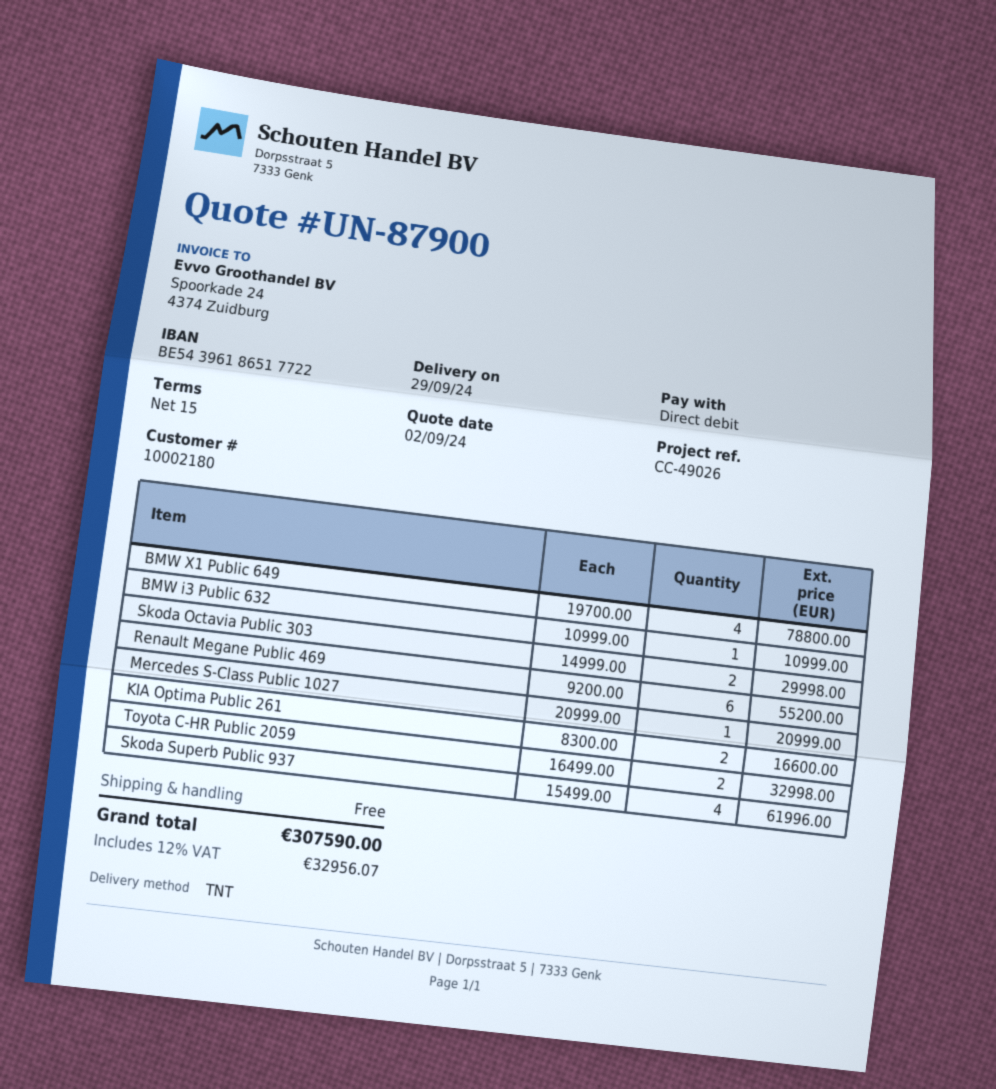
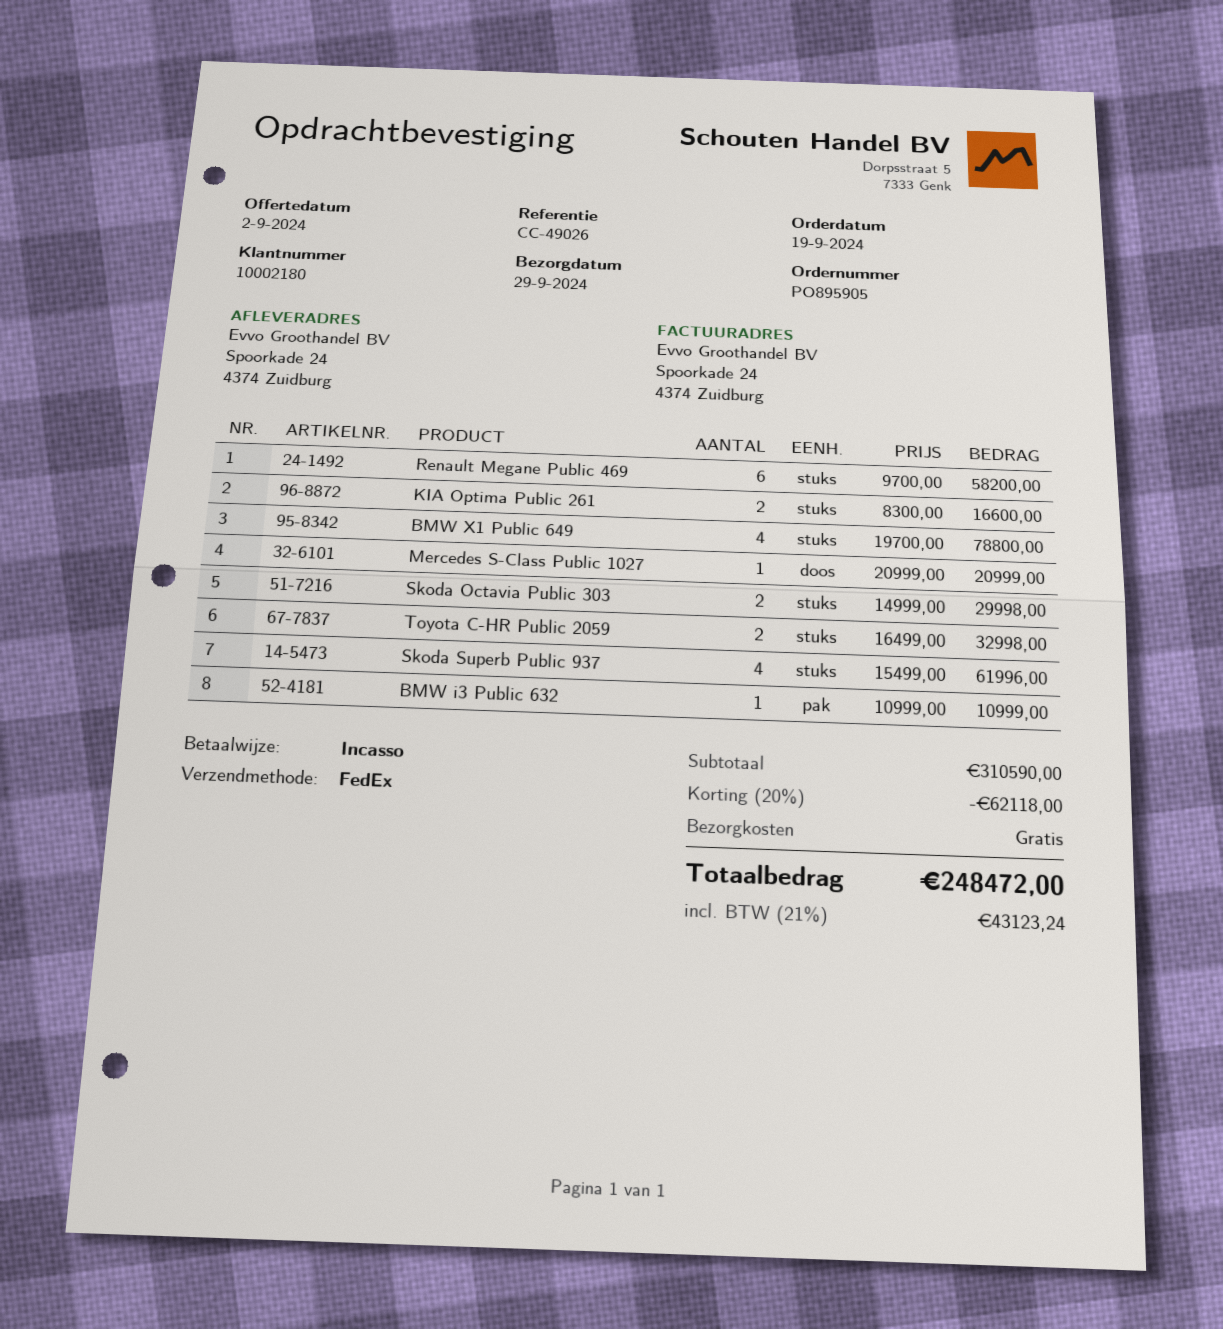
shipping method: TNT -> FedEx
Renault Megane Public 469: 6 x 9200.00 = 55200.00 -> 6 x 9700.00 = 58200.00
discount: none -> 20% = 62118.00
tax: 12% = 32956.07 -> 21% = 43123.24
total: 307590.00 -> 248472.00

